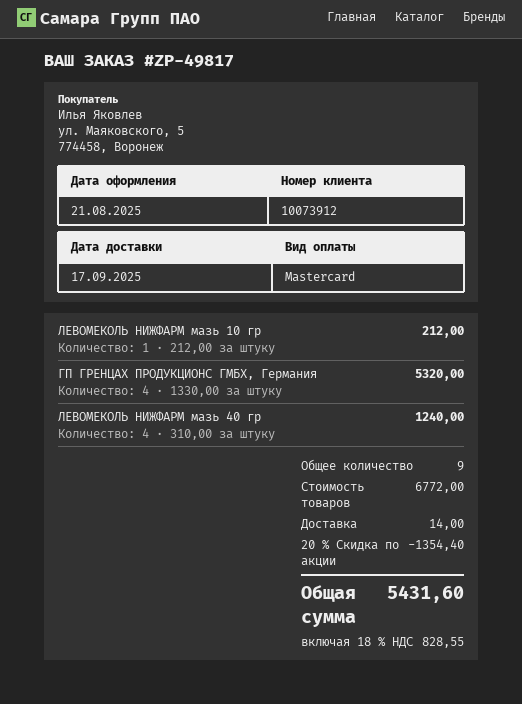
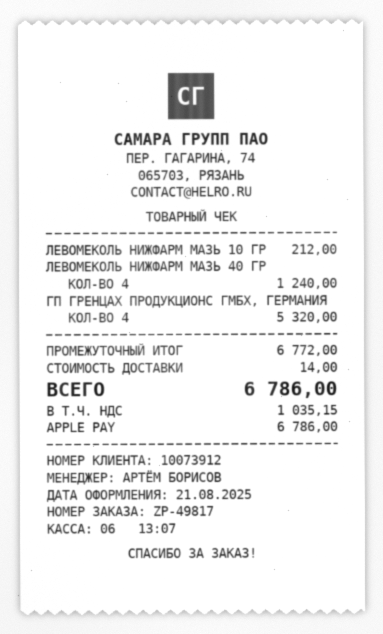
payment method: Mastercard -> Apple Pay
discount: 20% = 1354.40 -> none
tax: 828.55 -> 1035.15
total: 5431.60 -> 6786.00

